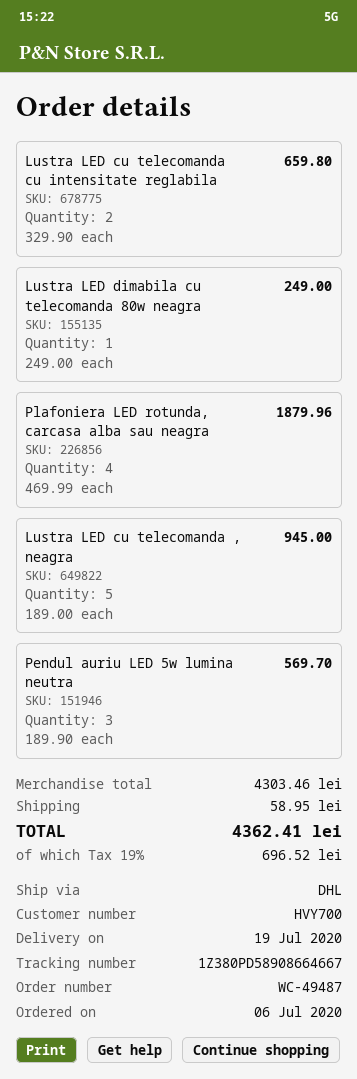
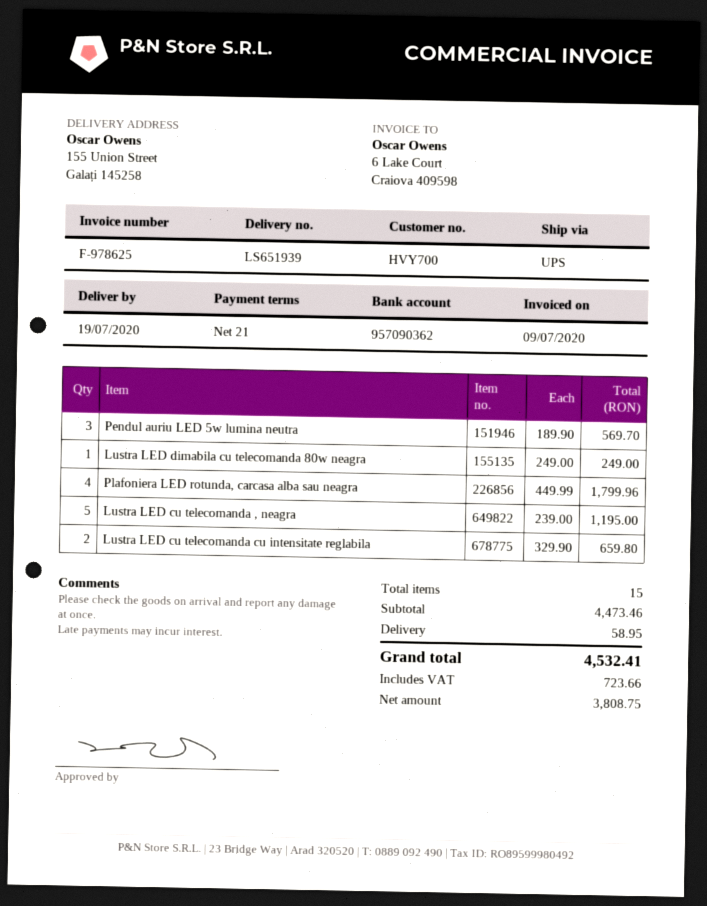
shipping method: DHL -> UPS
Plafoniera LED rotunda, carcasa alba sau neagra: 4 x 469.99 = 1879.96 -> 4 x 449.99 = 1799.96
Lustra LED cu telecomanda , neagra: 5 x 189.00 = 945.00 -> 5 x 239.00 = 1195.00
subtotal: 4303.46 -> 4473.46
tax: 696.52 -> 723.66
total: 4362.41 -> 4532.41

